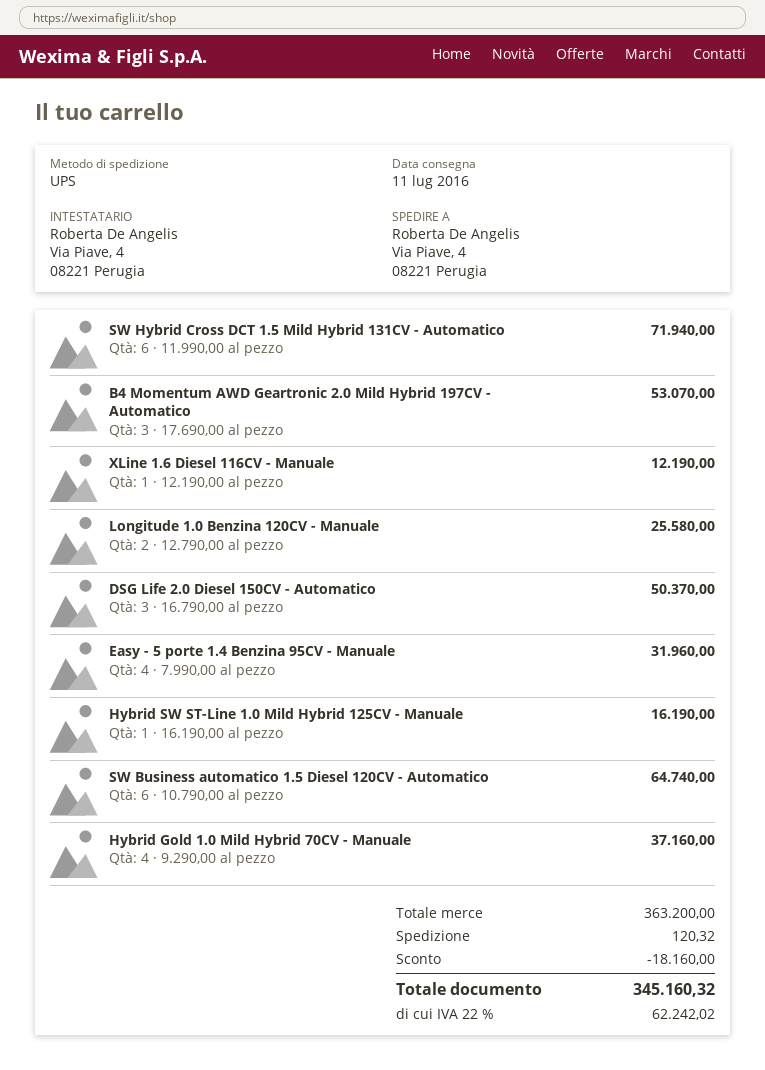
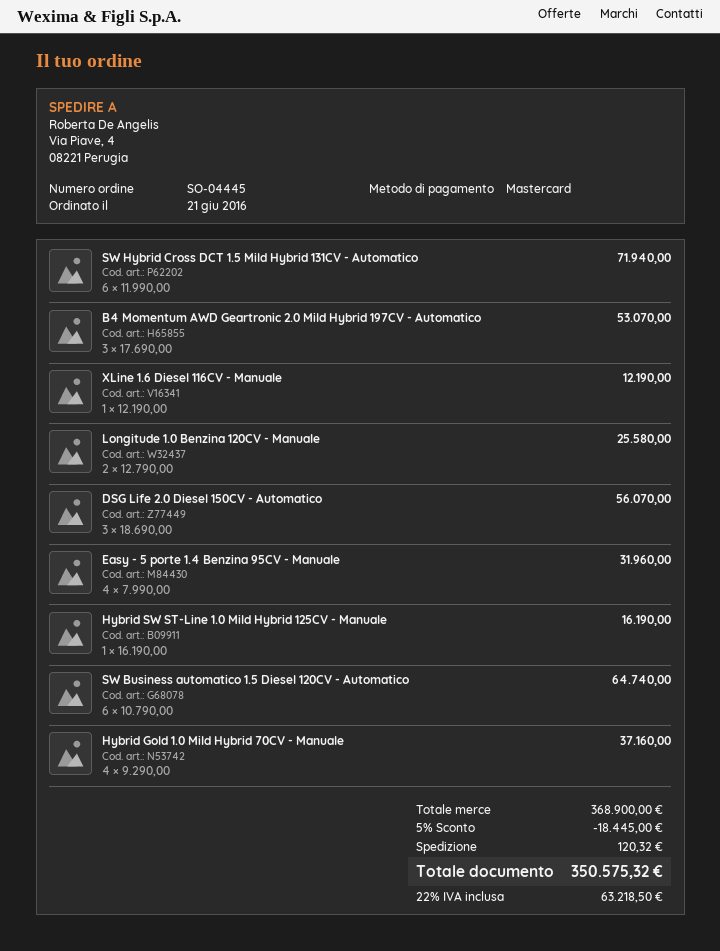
DSG Life 2.0 Diesel 150CV - Automatico: 3 x 16790.00 = 50370.00 -> 3 x 18690.00 = 56070.00
subtotal: 363200.00 -> 368900.00
discount: 18160.00 -> 18445.00
tax: 22% = 62242.02 -> 22% = 63218.50
total: 345160.32 -> 350575.32

